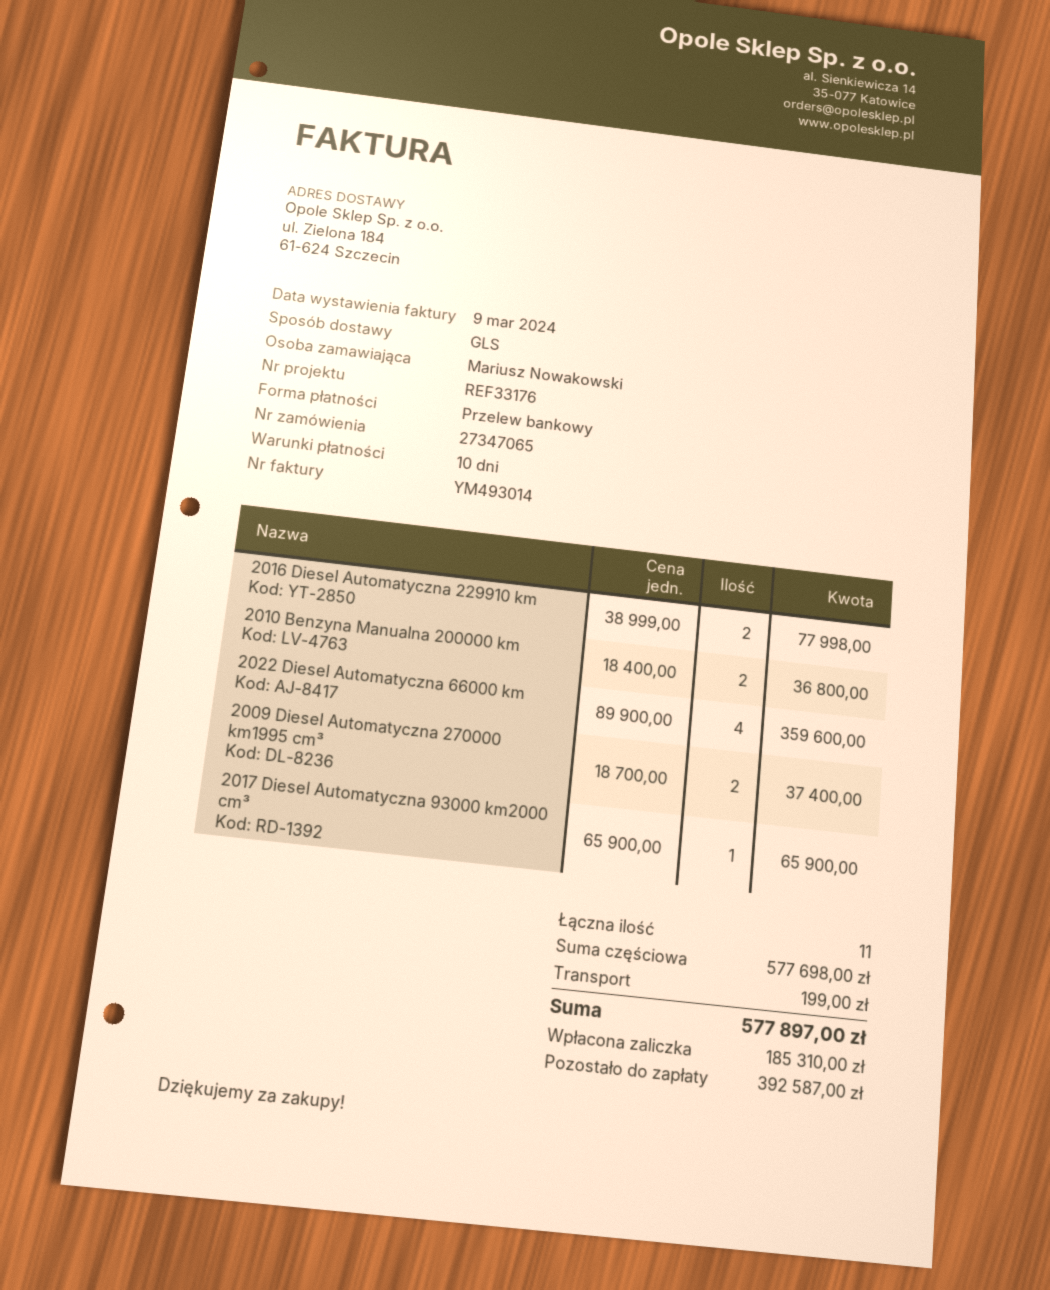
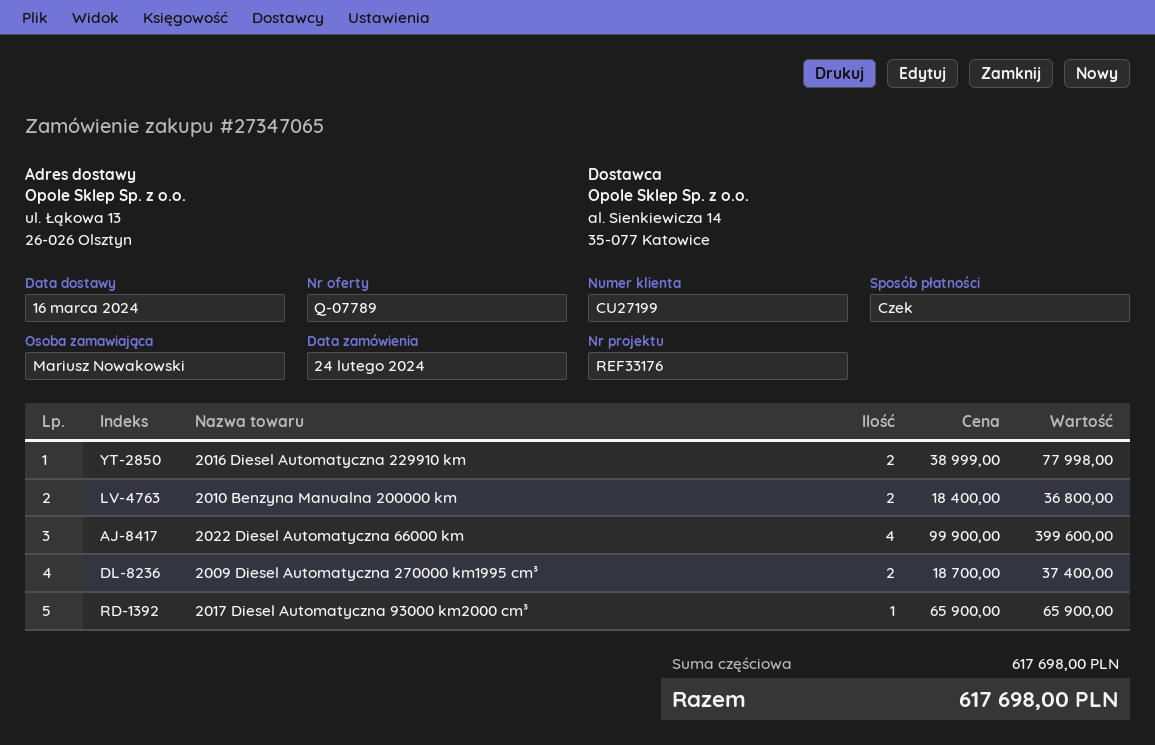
payment method: bank transfer -> cheque
ship to: ul. Zielona 184, 61-624 Szczecin -> ul. Łąkowa 13, 26-026 Olsztyn
2022 Diesel Automatyczna 66000 km: 4 x 89900.00 = 359600.00 -> 4 x 99900.00 = 399600.00
subtotal: 577698.00 -> 617698.00
shipping: 199.00 -> none
total: 577897.00 -> 617698.00

